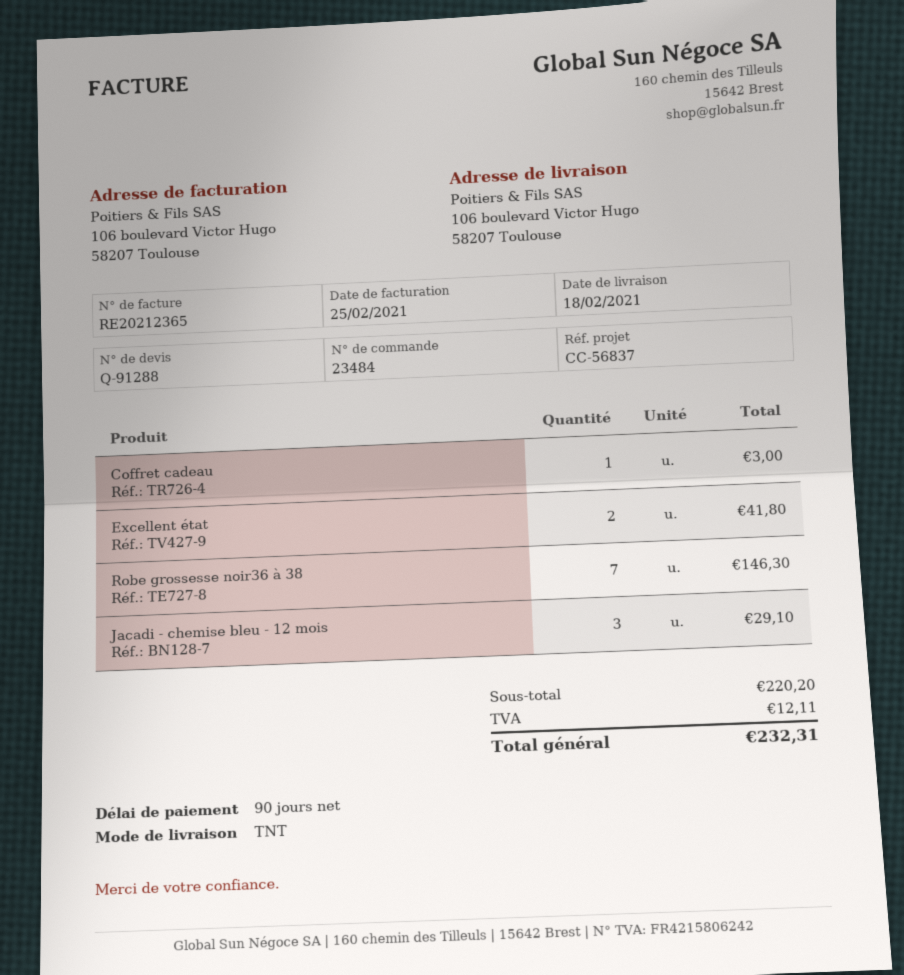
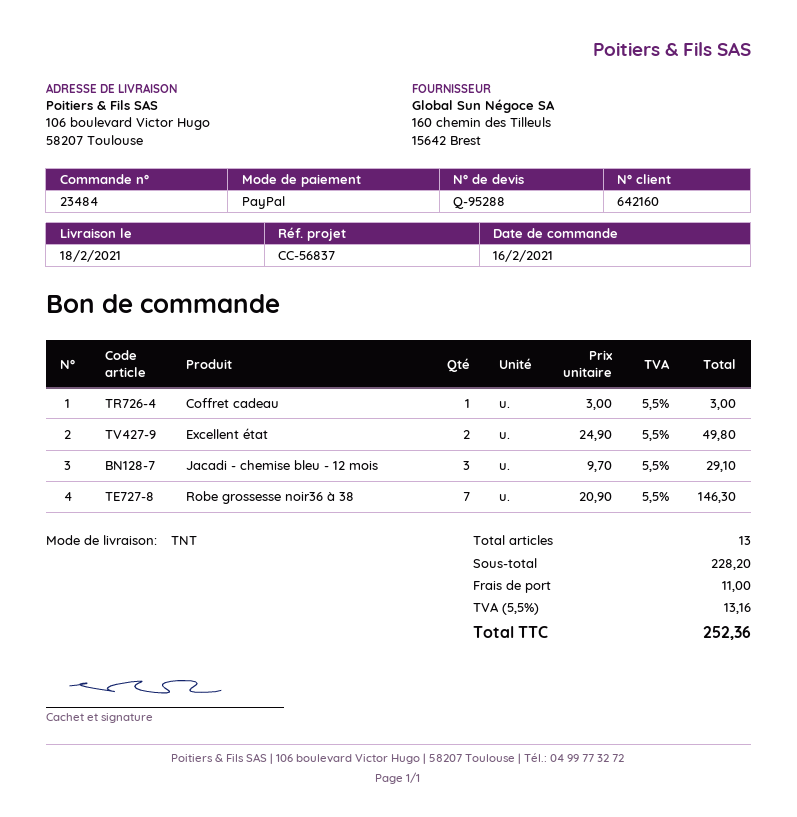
quote number: Q-91288 -> Q-95288
Excellent état: 2 for 41.80 -> 2 for 49.80
subtotal: 220.20 -> 228.20
shipping: none -> 11.00
tax: 12.11 -> 13.16
total: 232.31 -> 252.36

